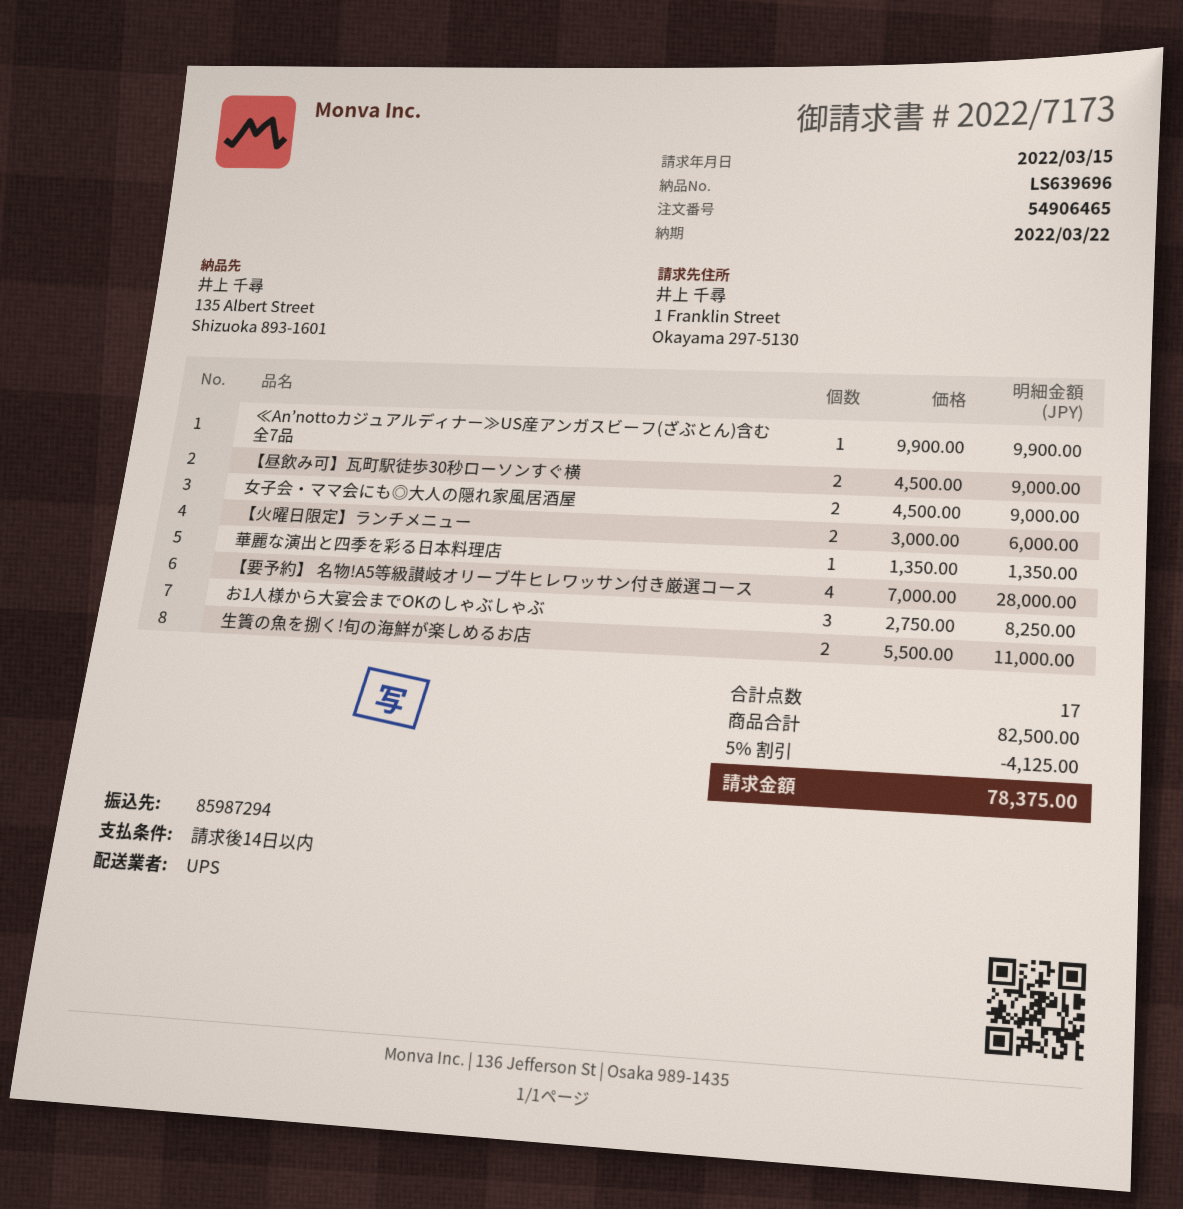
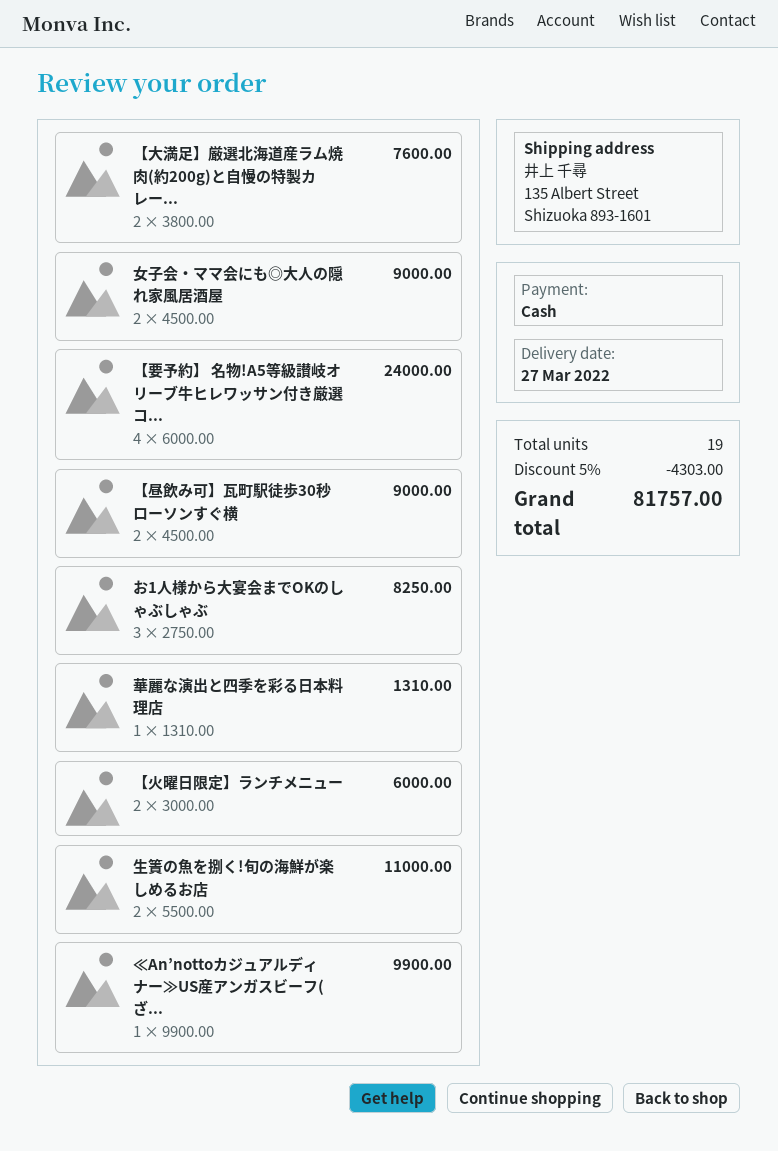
delivery date: 2022-03-22 -> 2022-03-27
華麗な演出と四季を彩る日本料理店: 1 x 1350.00 = 1350.00 -> 1 x 1310.00 = 1310.00
【要予約】 名物!A5等級讃岐オリーブ牛ヒレワッサン付き厳選コース: 4 x 7000.00 = 28000.00 -> 4 x 6000.00 = 24000.00
【大満足】厳選北海道産ラム焼肉(約200g)と自慢の特製カレー...: none -> 2 x 3800.00 = 7600.00
total quantity: 17 -> 19
discount: 5% = 4125.00 -> 5% = 4303.00
total: 78375.00 -> 81757.00

